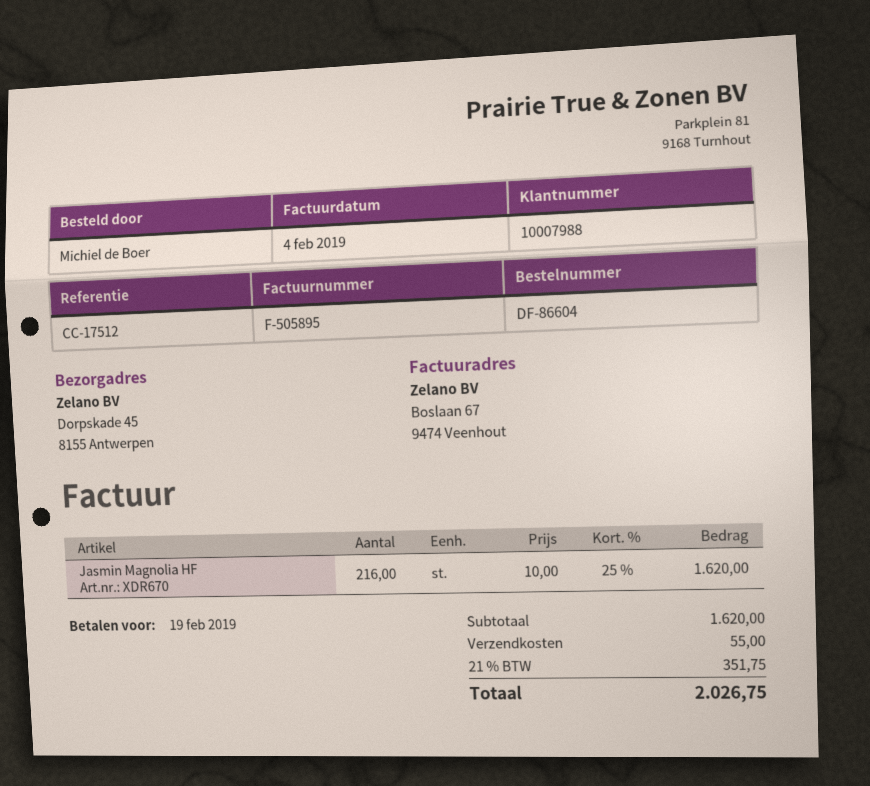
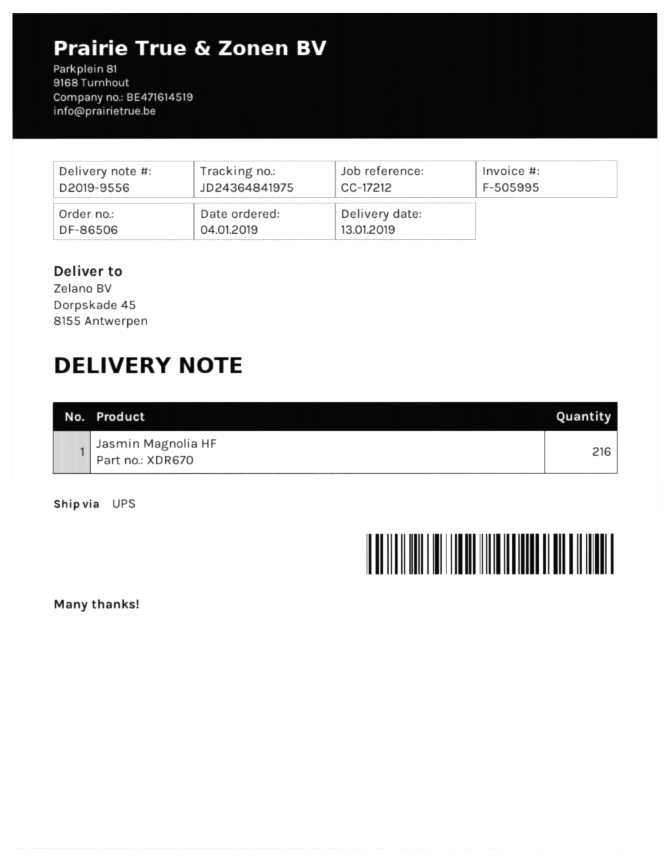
order number: DF-86604 -> DF-86506
invoice number: F-505895 -> F-505995
reference: CC-17512 -> CC-17212

